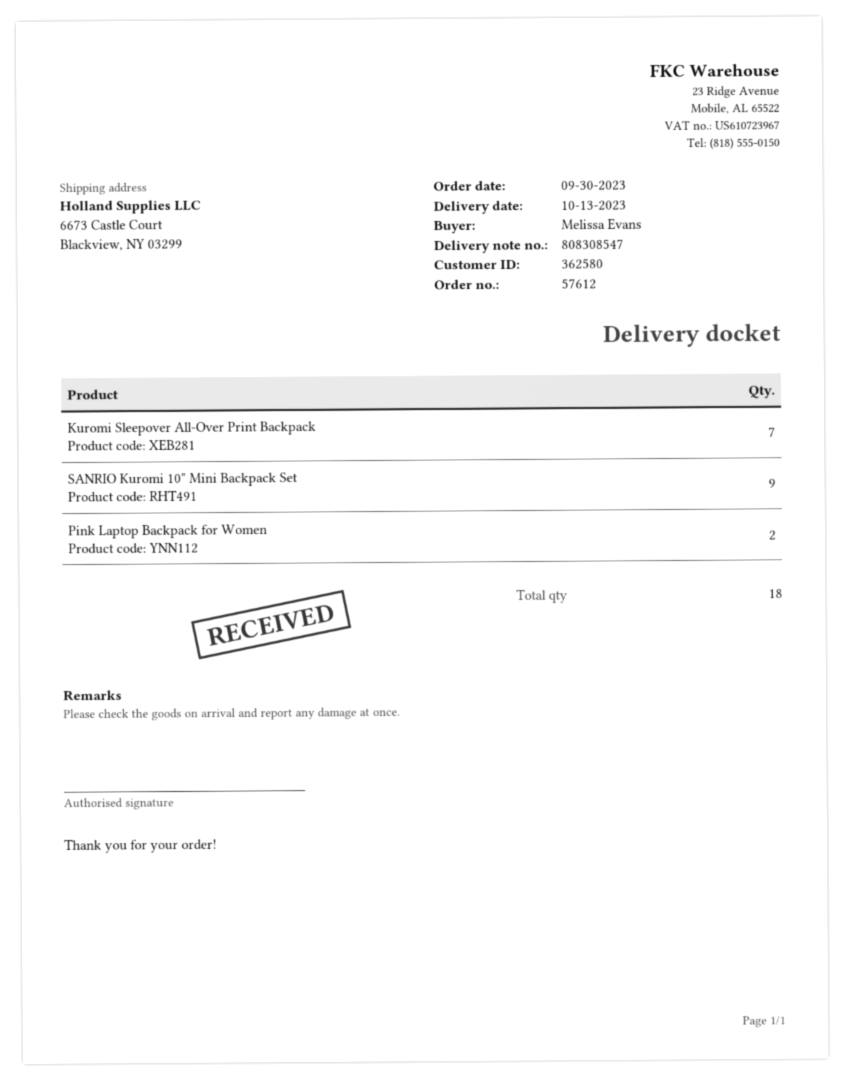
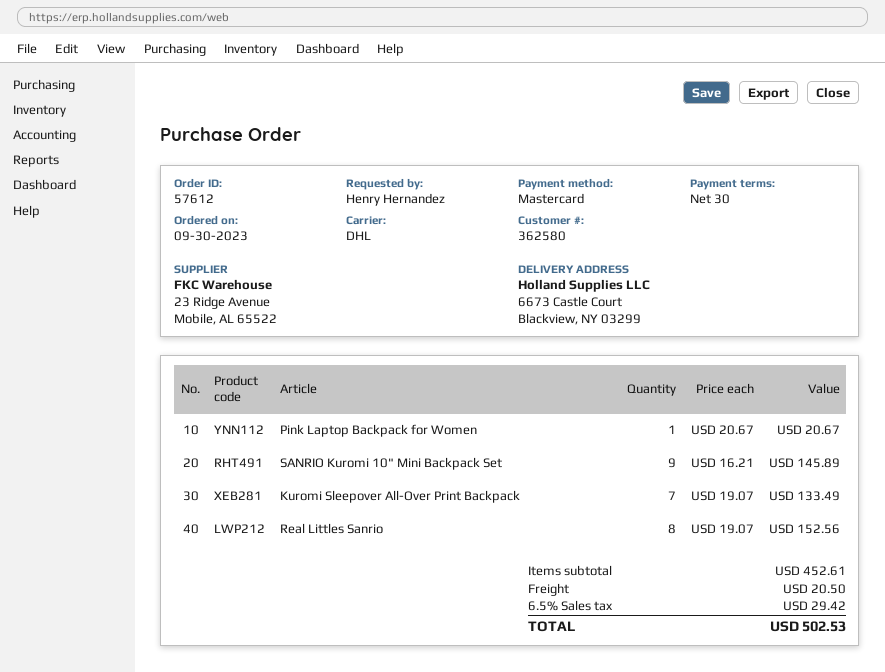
ordered by: Melissa Evans -> Henry Hernandez
Pink Laptop Backpack for Women: 2 -> 1
Real Littles Sanrio: none -> 8

